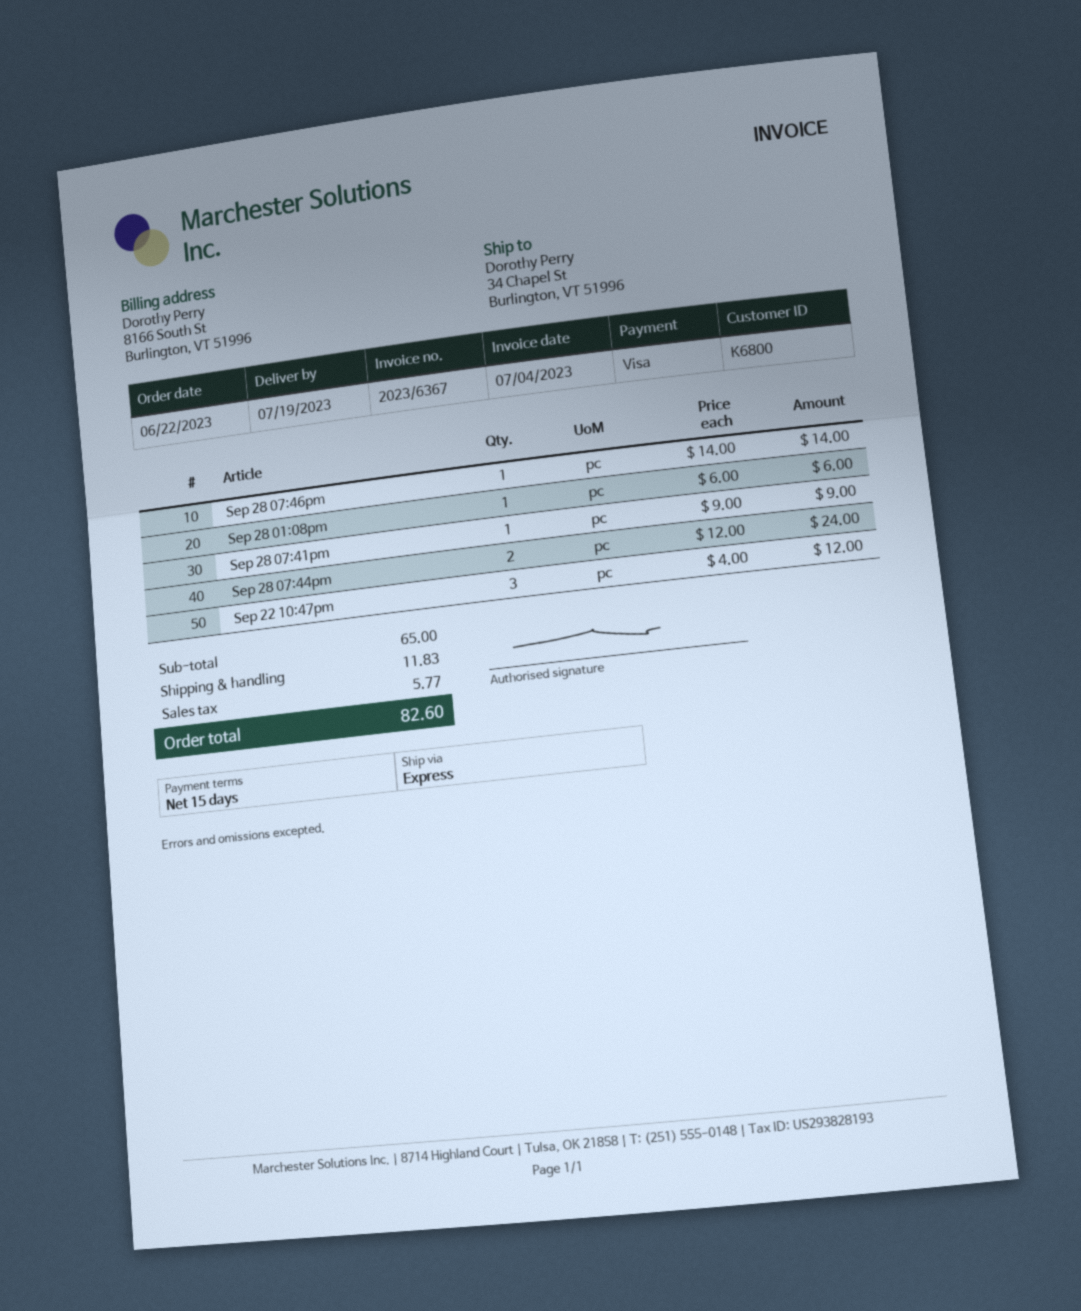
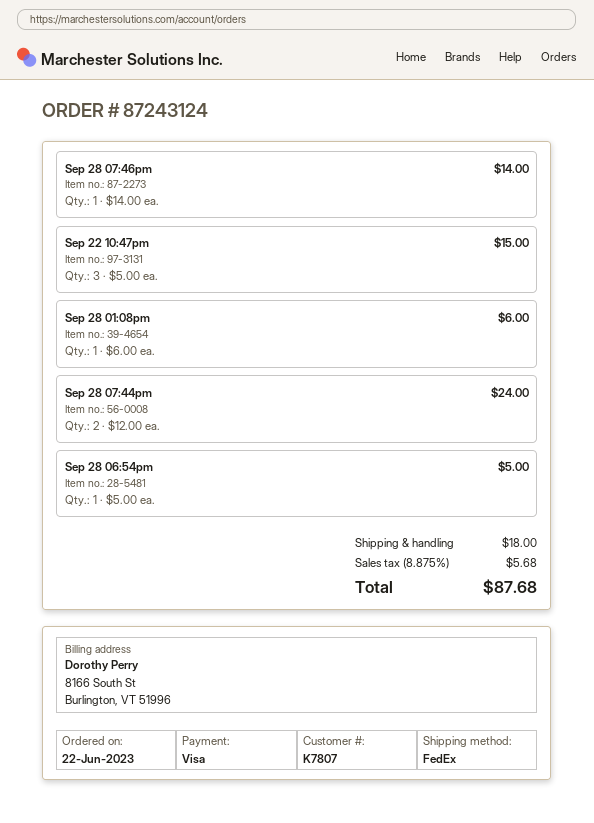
customer number: K6800 -> K7807
shipping method: express -> FedEx
Sep 28 07:41pm: 1 x 9.00 = 9.00 -> none
Sep 22 10:47pm: 3 x 4.00 = 12.00 -> 3 x 5.00 = 15.00
Sep 28 06:54pm: none -> 1 x 5.00 = 5.00
shipping: 11.83 -> 18.00
tax: 5.77 -> 5.68
total: 82.60 -> 87.68

